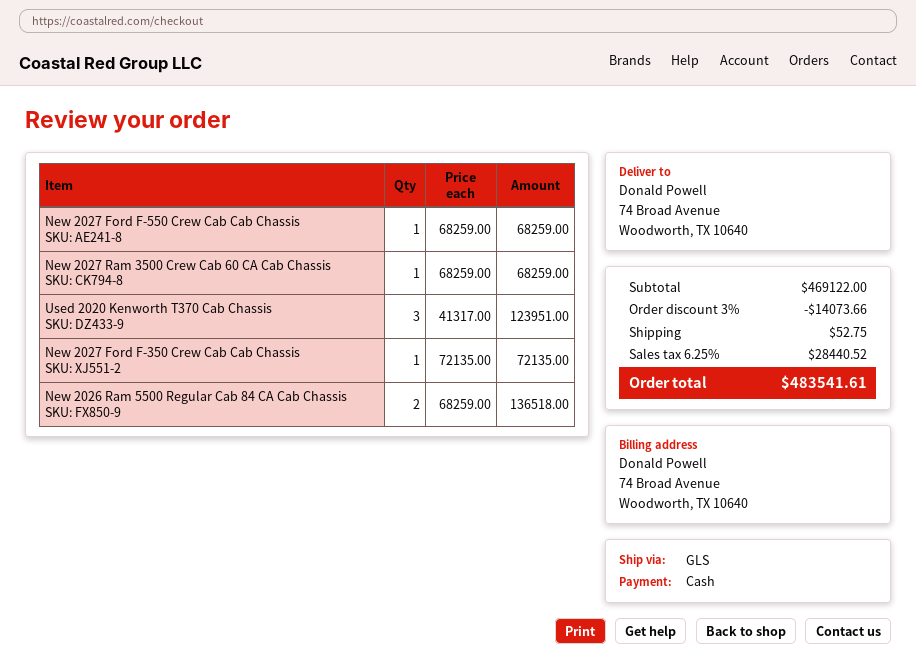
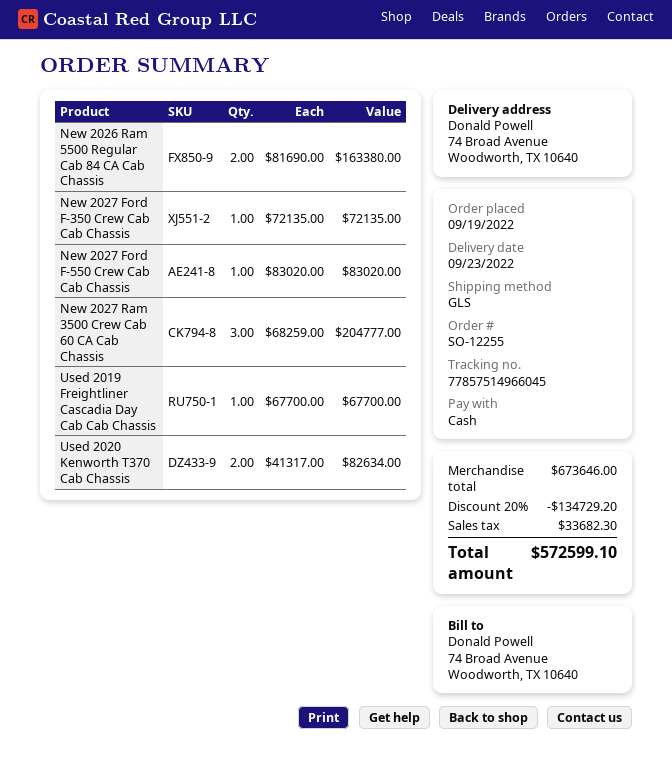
New 2027 Ford F-550 Crew Cab Cab Chassis: 1 x 68259.00 = 68259.00 -> 1 x 83020.00 = 83020.00
New 2027 Ram 3500 Crew Cab 60 CA Cab Chassis: 1 x 68259.00 = 68259.00 -> 3 x 68259.00 = 204777.00
Used 2020 Kenworth T370 Cab Chassis: 3 x 41317.00 = 123951.00 -> 2 x 41317.00 = 82634.00
New 2026 Ram 5500 Regular Cab 84 CA Cab Chassis: 2 x 68259.00 = 136518.00 -> 2 x 81690.00 = 163380.00
Used 2019 Freightliner Cascadia Day Cab Cab Chassis: none -> 1 x 67700.00 = 67700.00
subtotal: 469122.00 -> 673646.00
discount: 3% = 14073.66 -> 20% = 134729.20
shipping: 52.75 -> none
tax: 28440.52 -> 33682.30
total: 483541.61 -> 572599.10

